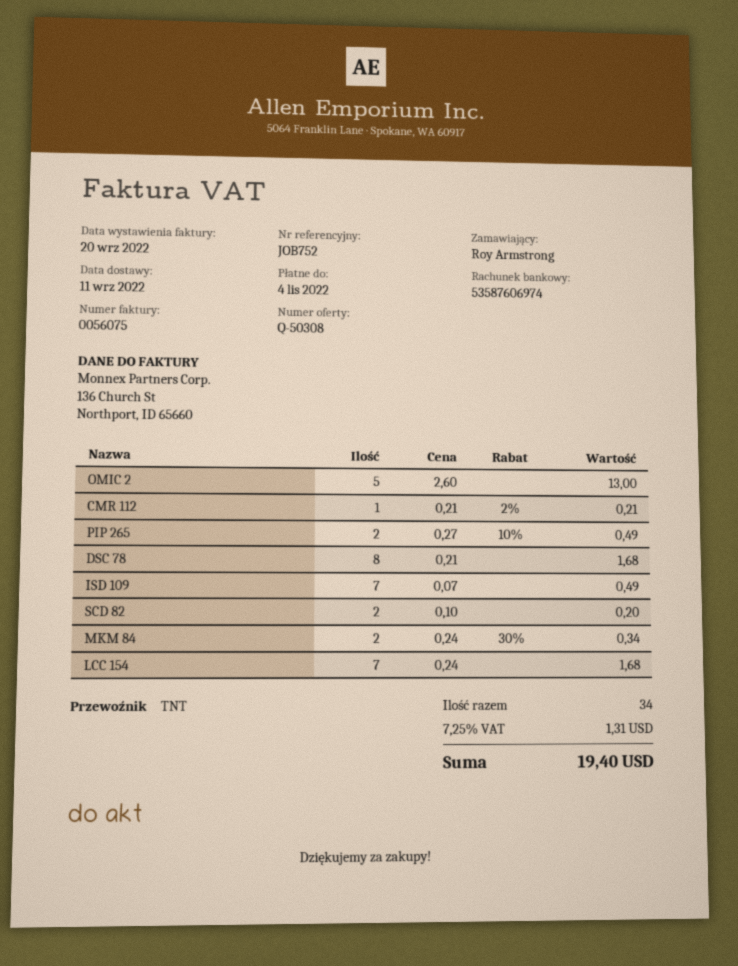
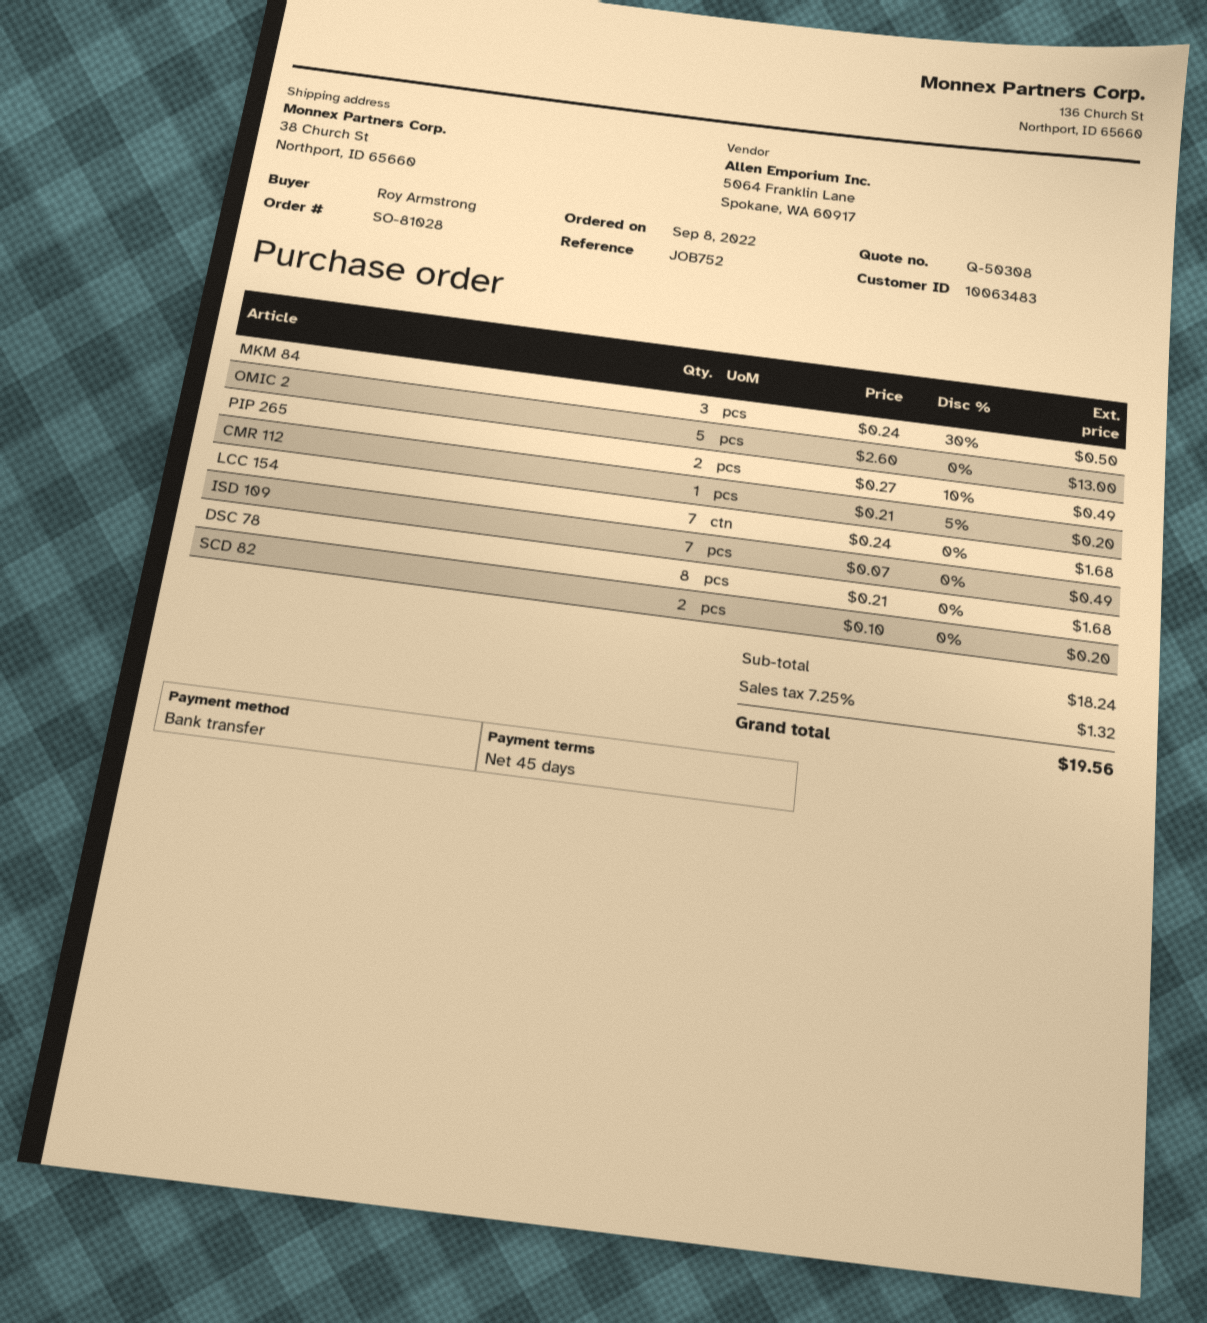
CMR 112: 1 x 0.21 - 2% = 0.21 -> 1 x 0.21 - 5% = 0.20
MKM 84: 2 x 0.24 - 30% = 0.34 -> 3 x 0.24 - 30% = 0.50
tax: 7.25% = 1.31 -> 7.25% = 1.32
total: 19.40 -> 19.56

